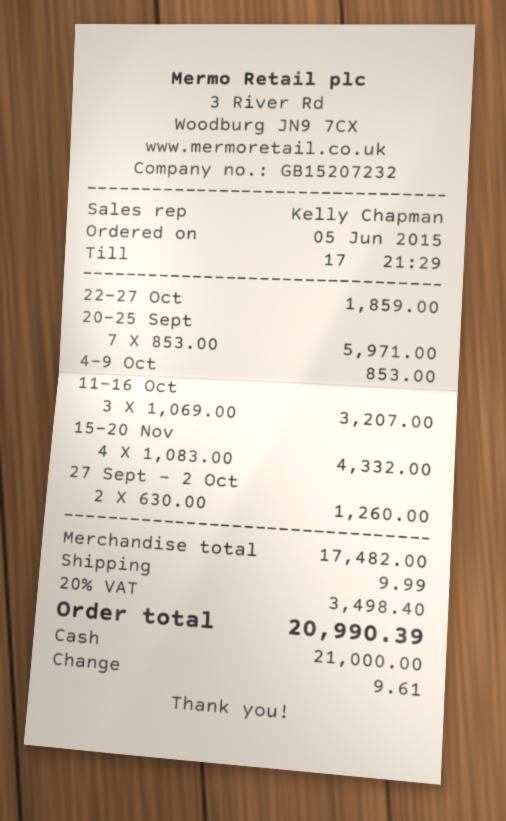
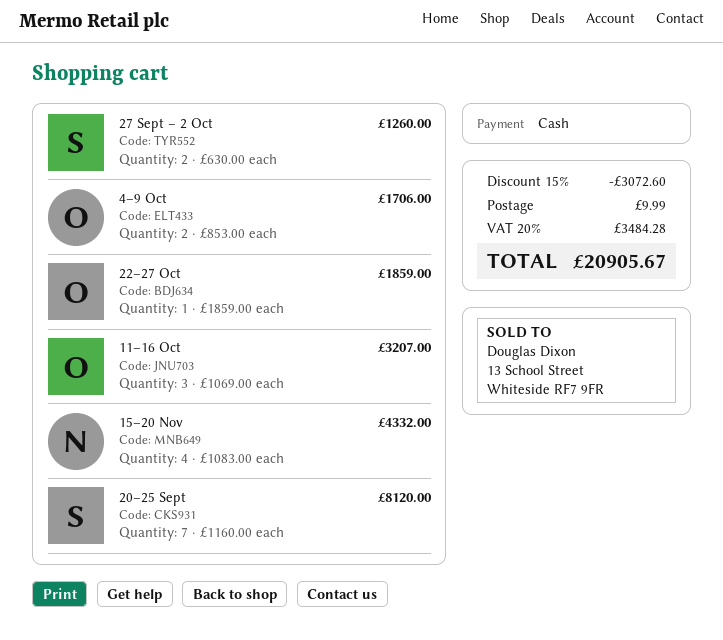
20–25 Sept: 7 x 853.00 = 5971.00 -> 7 x 1160.00 = 8120.00
4–9 Oct: 1 x 853.00 = 853.00 -> 2 x 853.00 = 1706.00
discount: none -> 15% = 3072.60
tax: 20% = 3498.40 -> 20% = 3484.28
total: 20990.39 -> 20905.67

